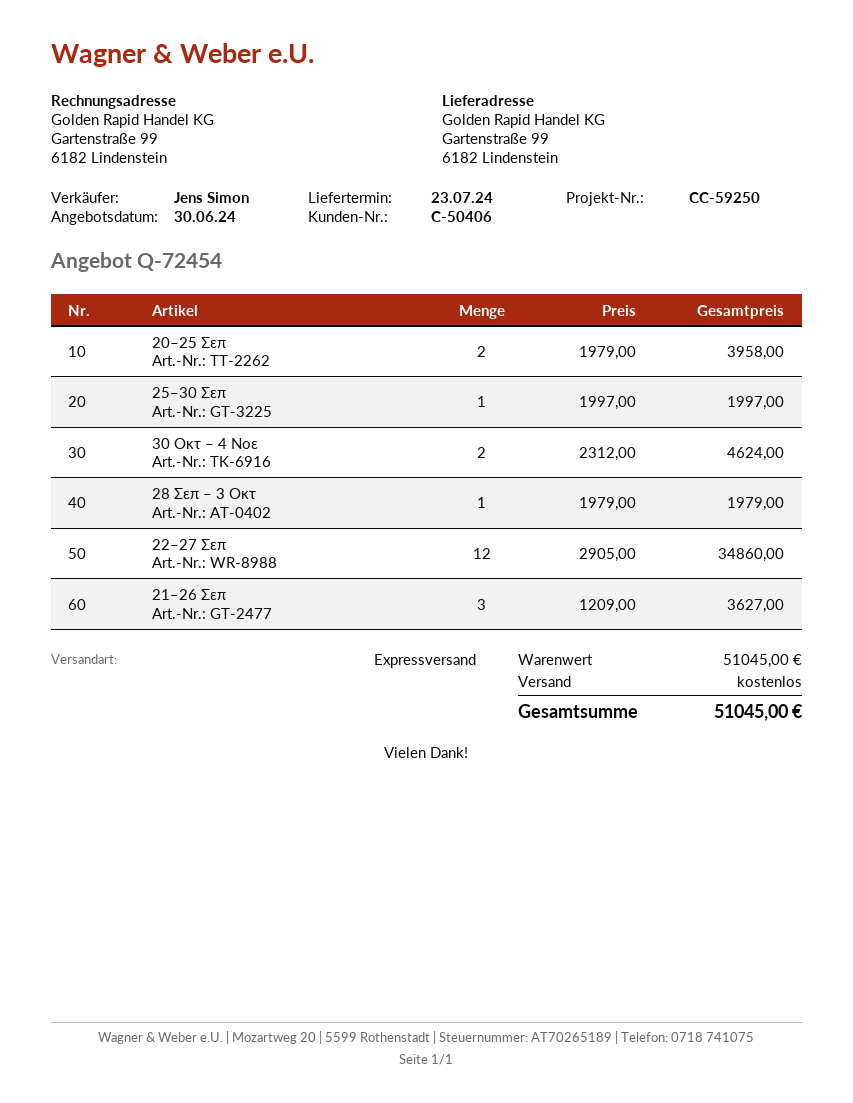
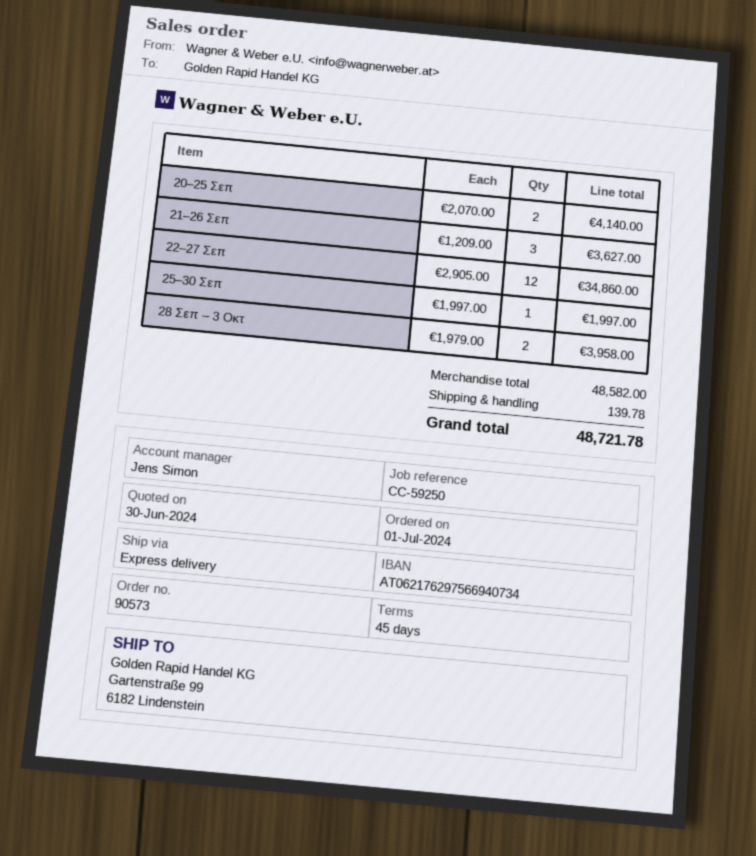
20–25 Σεπ: 2 x 1979.00 = 3958.00 -> 2 x 2070.00 = 4140.00
30 Οκτ – 4 Νοε: 2 x 2312.00 = 4624.00 -> none
28 Σεπ – 3 Οκτ: 1 x 1979.00 = 1979.00 -> 2 x 1979.00 = 3958.00
subtotal: 51045.00 -> 48582.00
shipping: 0.00 -> 139.78
total: 51045.00 -> 48721.78

